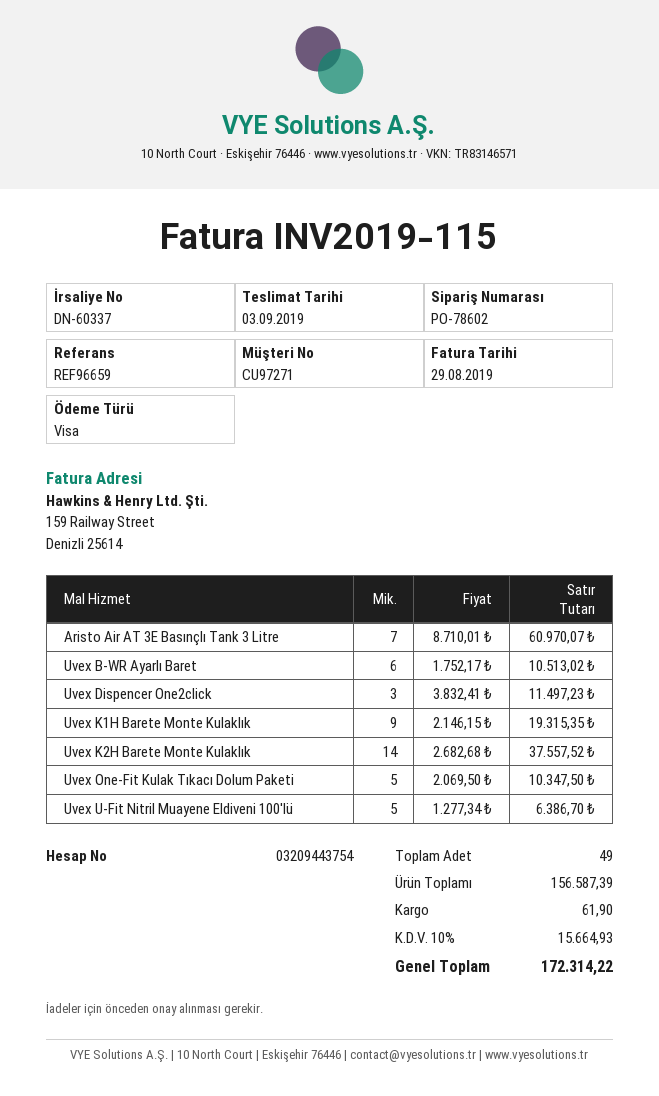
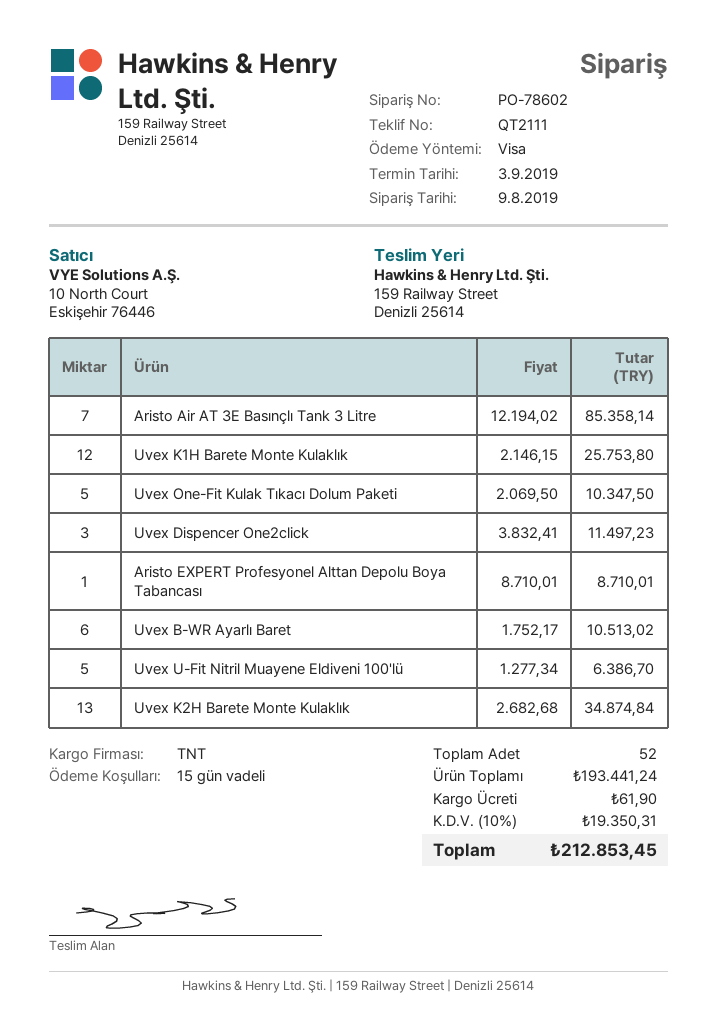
Aristo Air AT 3E Basınçlı Tank 3 Litre: 7 x 8710.01 = 60970.07 -> 7 x 12194.02 = 85358.14
Uvex K1H Barete Monte Kulaklık: 9 x 2146.15 = 19315.35 -> 12 x 2146.15 = 25753.80
Uvex K2H Barete Monte Kulaklık: 14 x 2682.68 = 37557.52 -> 13 x 2682.68 = 34874.84
Aristo EXPERT Profesyonel Alttan Depolu Boya Tabancası: none -> 1 x 8710.01 = 8710.01
total quantity: 49 -> 52
subtotal: 156587.39 -> 193441.24
tax: 10% = 15664.93 -> 10% = 19350.31
total: 172314.22 -> 212853.45

